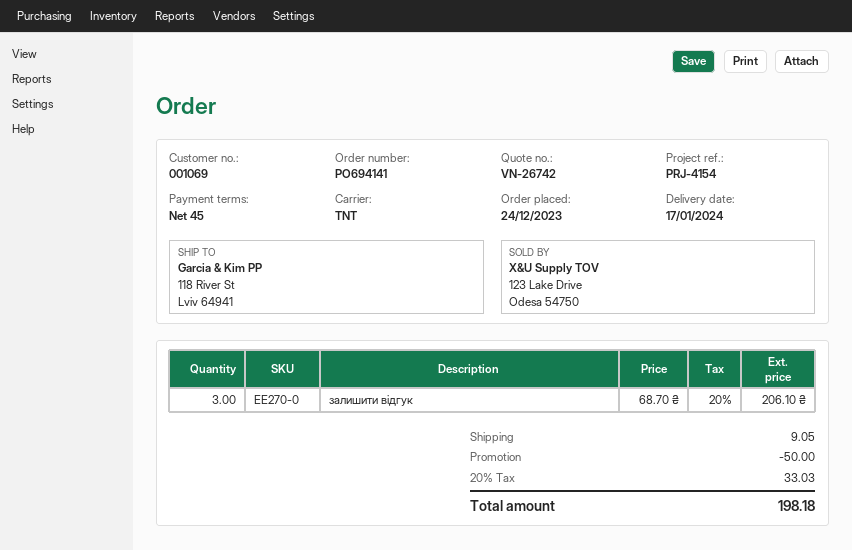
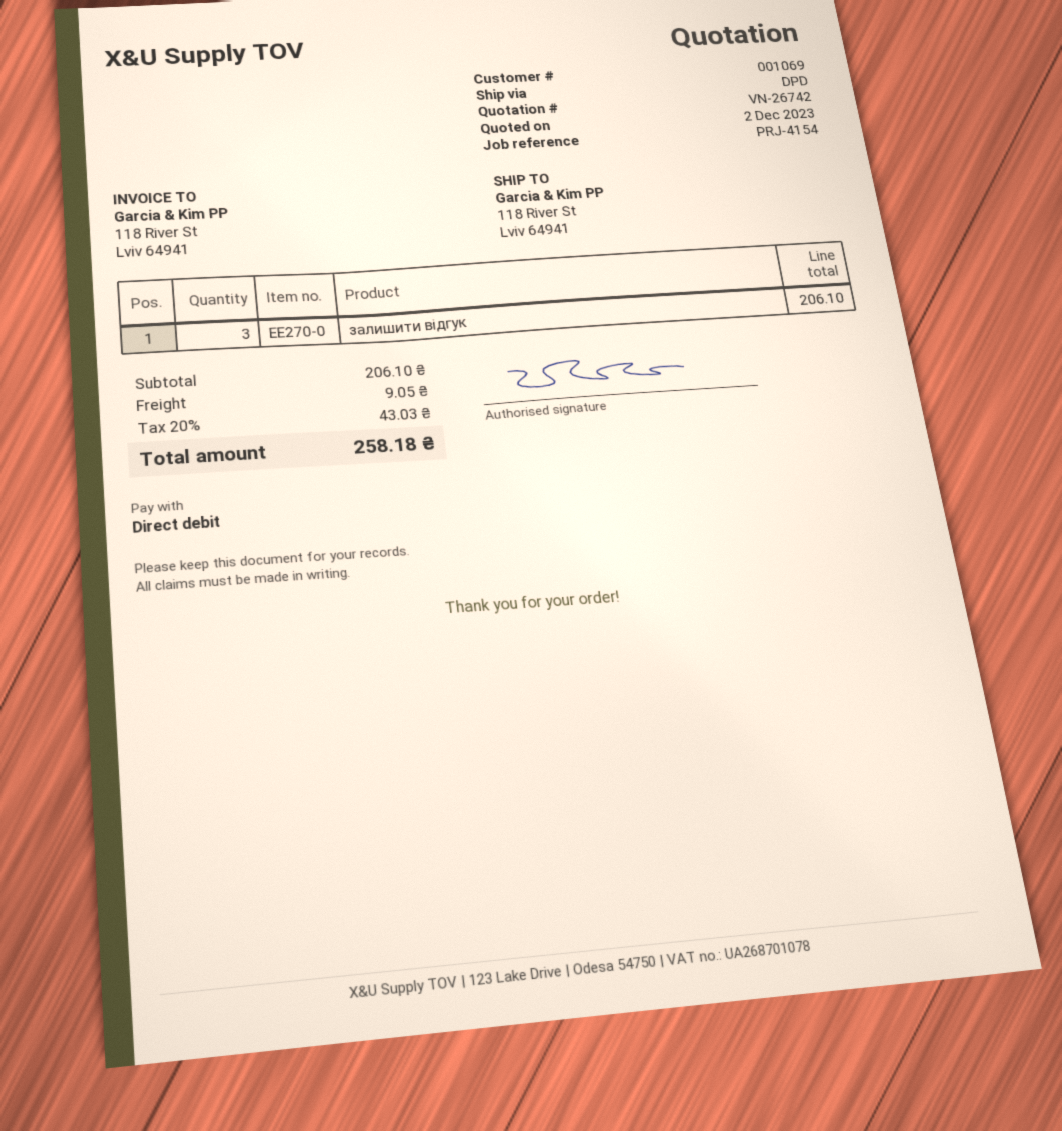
shipping method: TNT -> DPD
discount: 50.00 -> none
tax: 20% = 33.03 -> 20% = 43.03
total: 198.18 -> 258.18

